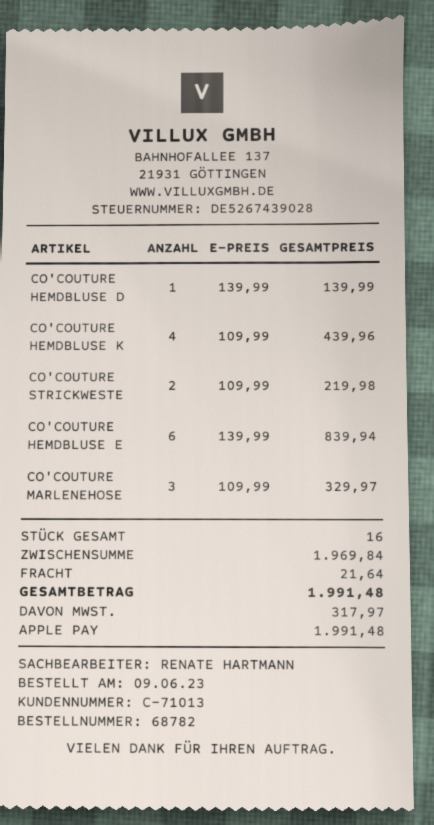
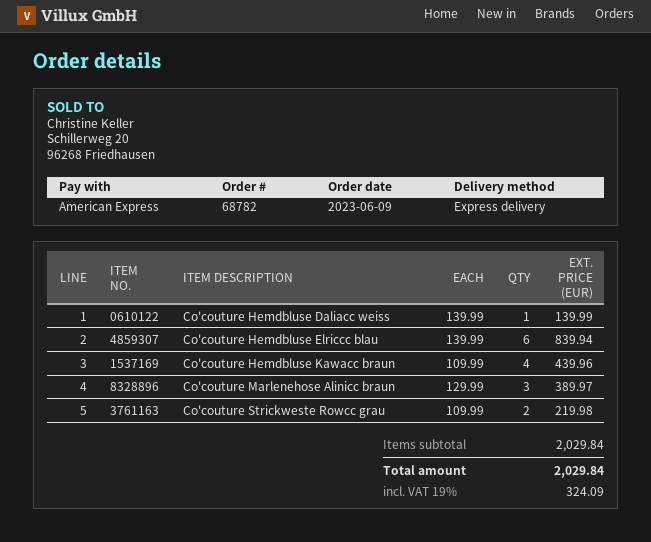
payment method: Apple Pay -> American Express
CO'COUTURE MARLENEHOSE: 3 x 109.99 = 329.97 -> 3 x 129.99 = 389.97
subtotal: 1969.84 -> 2029.84
shipping: 21.64 -> none
tax: 317.97 -> 324.09
total: 1991.48 -> 2029.84

